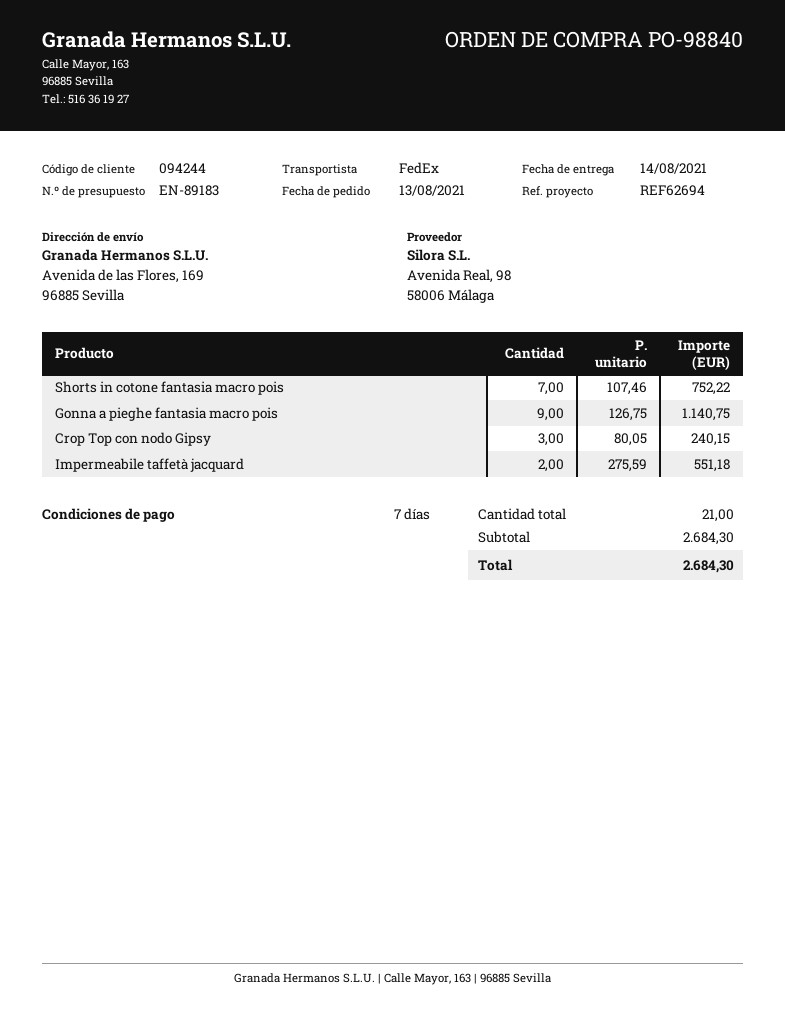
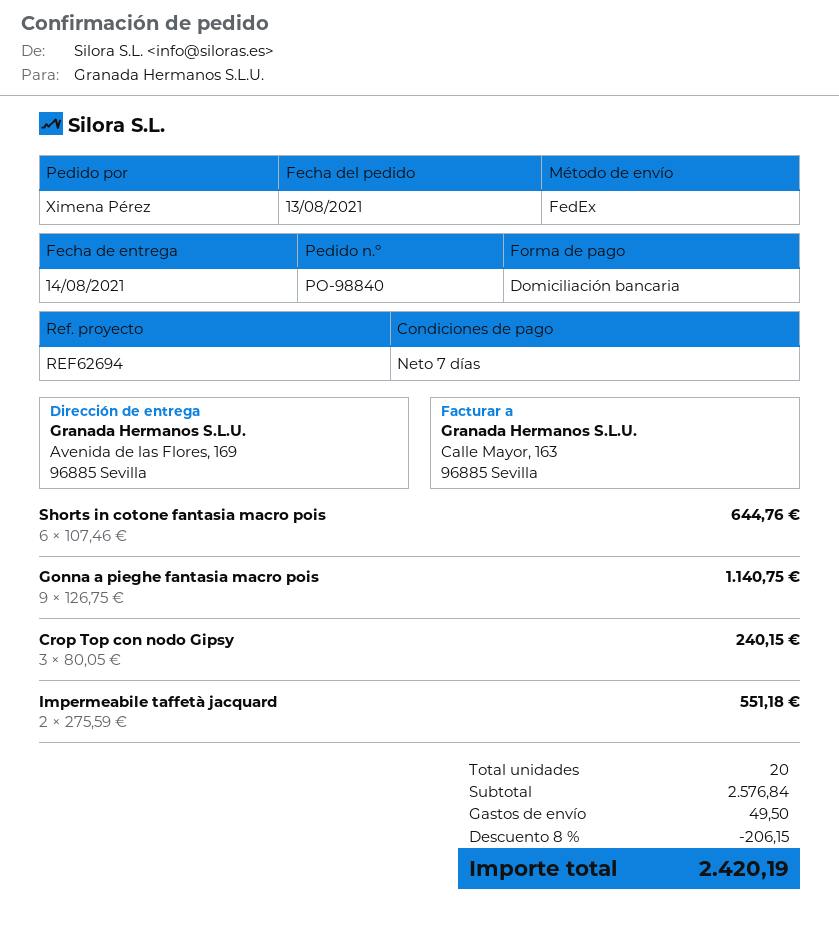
Shorts in cotone fantasia macro pois: 7 x 107.46 = 752.22 -> 6 x 107.46 = 644.76
total quantity: 21 -> 20
subtotal: 2684.30 -> 2576.84
discount: none -> 8% = 206.15
shipping: none -> 49.50
total: 2684.30 -> 2420.19

